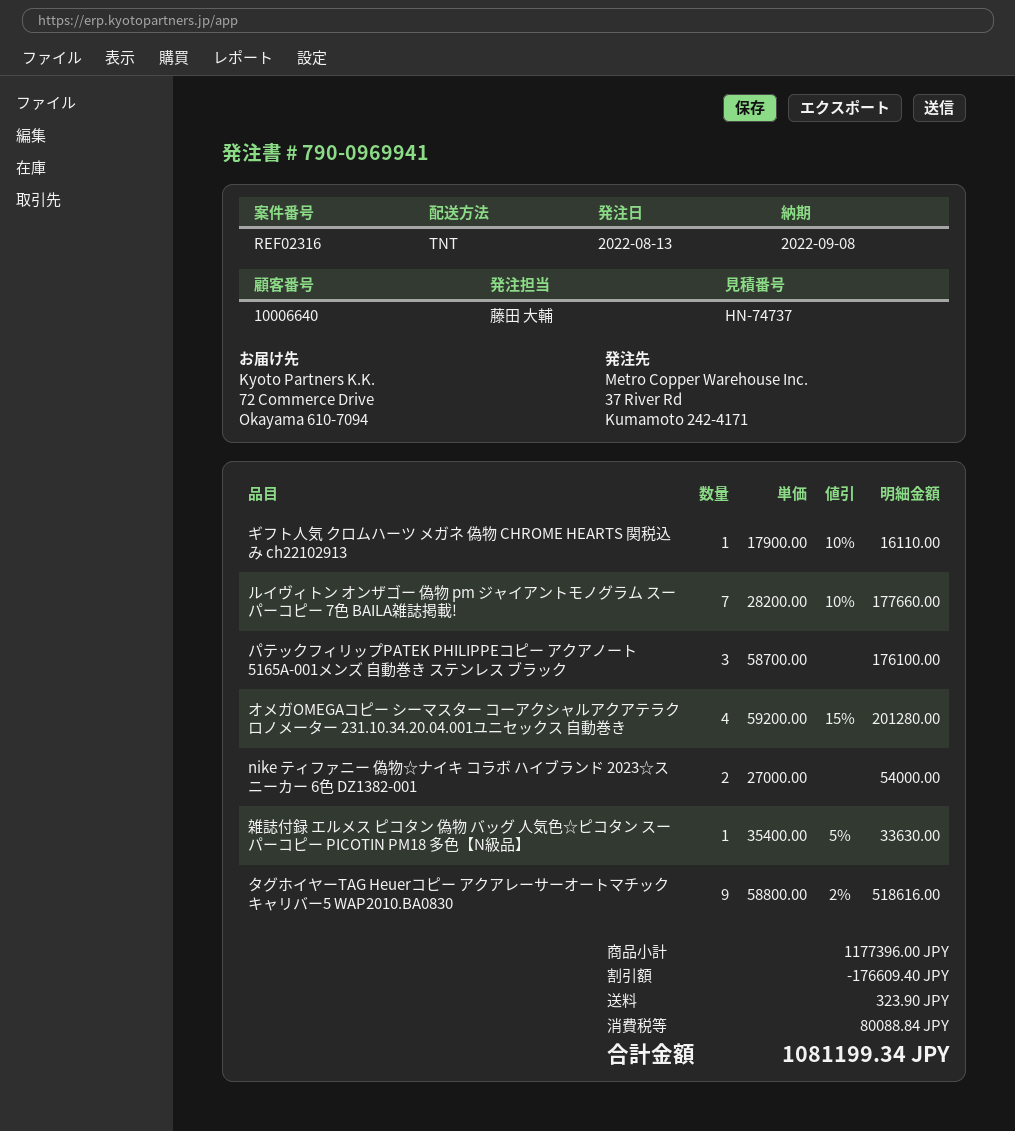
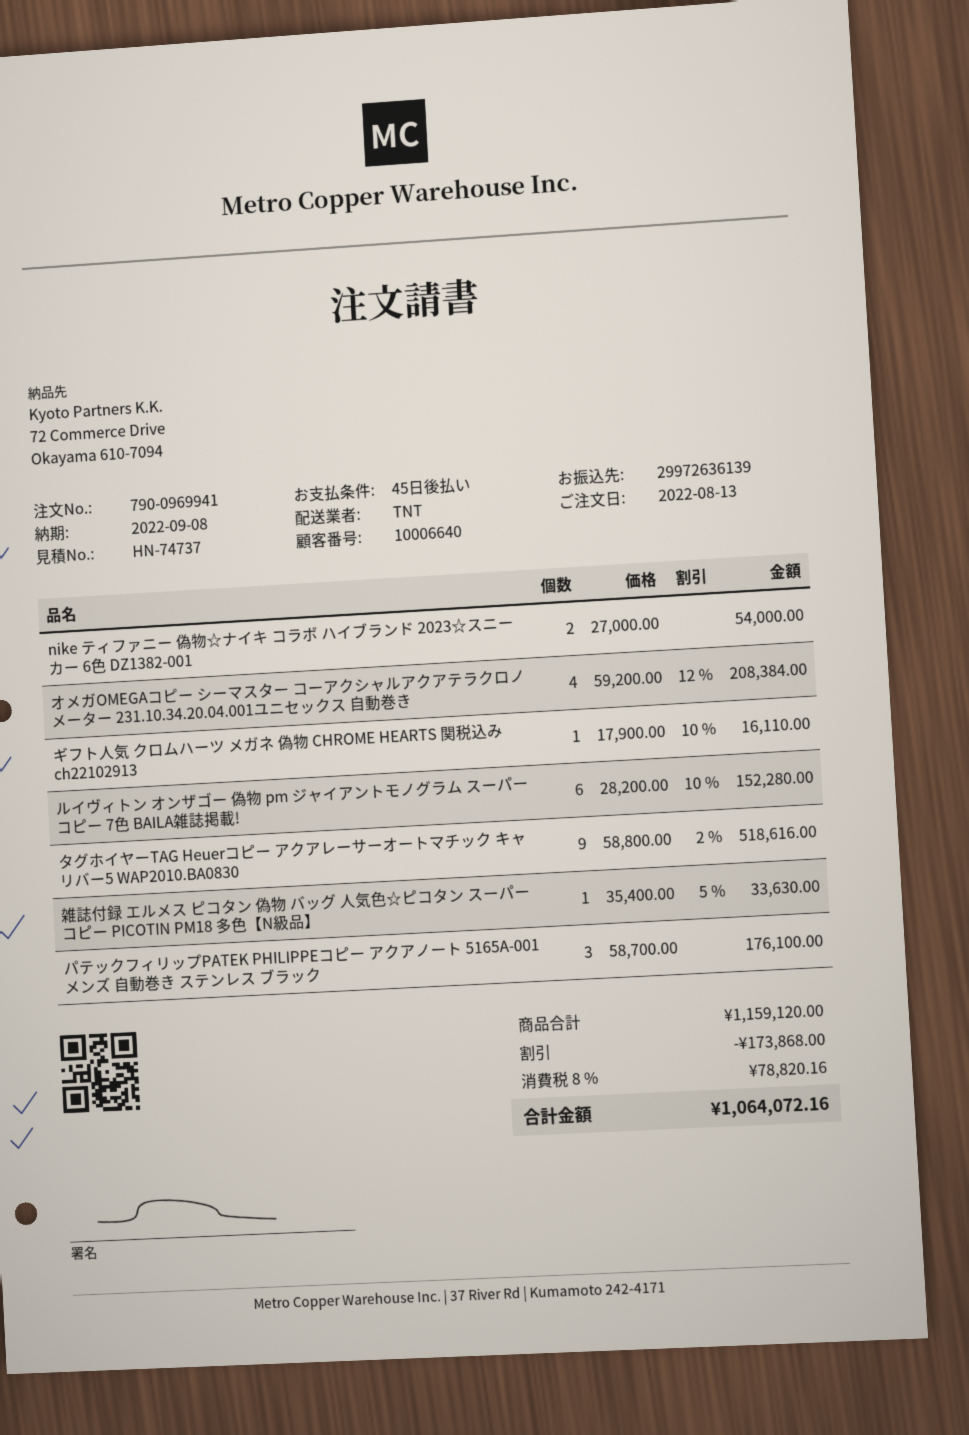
ルイヴィトン オンザゴー 偽物 pm ジャイアントモノグラム スーパーコピー 7色 BAILA雑誌掲載!: 7 x 28200.00 - 10% = 177660.00 -> 6 x 28200.00 - 10% = 152280.00
オメガOMEGAコピー シーマスター コーアクシャルアクアテラクロノメーター 231.10.34.20.04.001ユニセックス 自動巻き: 4 x 59200.00 - 15% = 201280.00 -> 4 x 59200.00 - 12% = 208384.00
subtotal: 1177396.00 -> 1159120.00
discount: 176609.40 -> 173868.00
shipping: 323.90 -> none
tax: 80088.84 -> 78820.16
total: 1081199.34 -> 1064072.16

